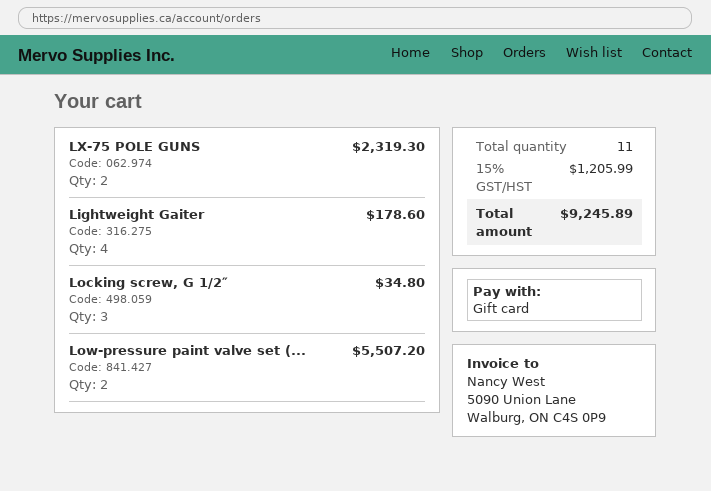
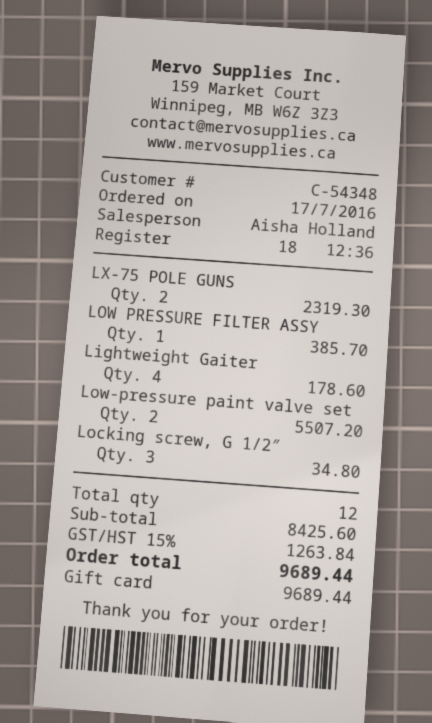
LOW PRESSURE FILTER ASSY: none -> 1 for 385.70
total quantity: 11 -> 12
tax: 15% = 1205.99 -> 15% = 1263.84
total: 9245.89 -> 9689.44

